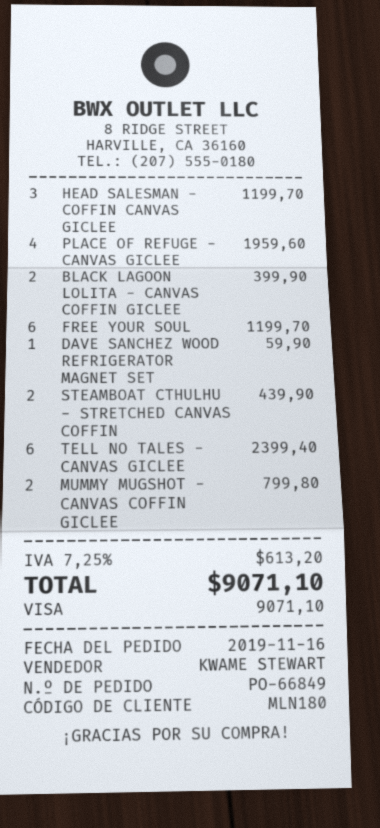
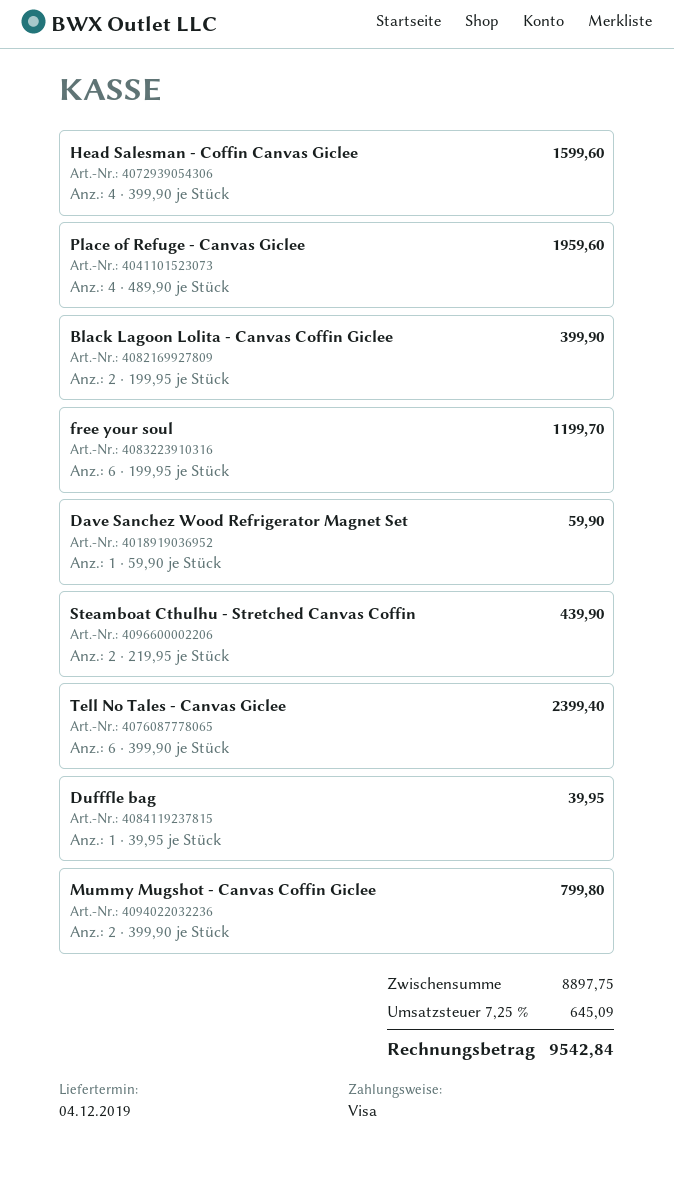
HEAD SALESMAN - COFFIN CANVAS GICLEE: 3 for 1199.70 -> 4 for 1599.60
Dufffle bag: none -> 1 for 39.95
tax: 7.25% = 613.20 -> 7.25% = 645.09
total: 9071.10 -> 9542.84

